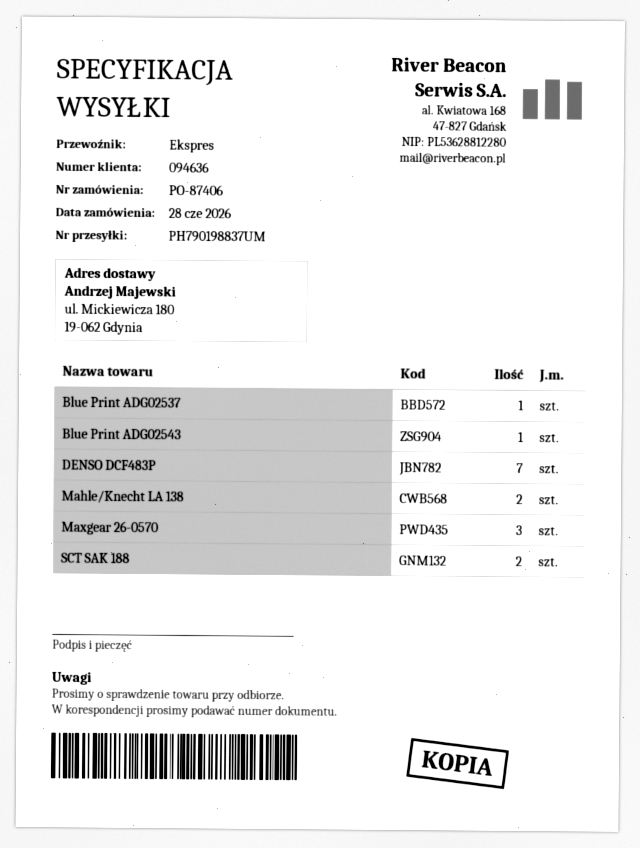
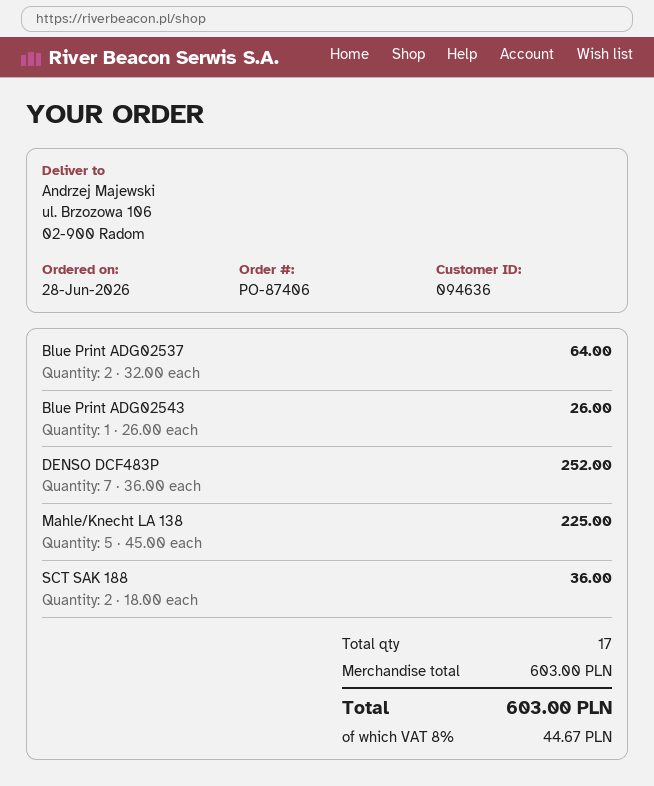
ship to: ul. Mickiewicza 180, 19-062 Gdynia -> ul. Brzozowa 106, 02-900 Radom
Blue Print ADG02537: 1 -> 2
Mahle/Knecht LA 138: 2 -> 5
Maxgear 26-0570: 3 -> none

